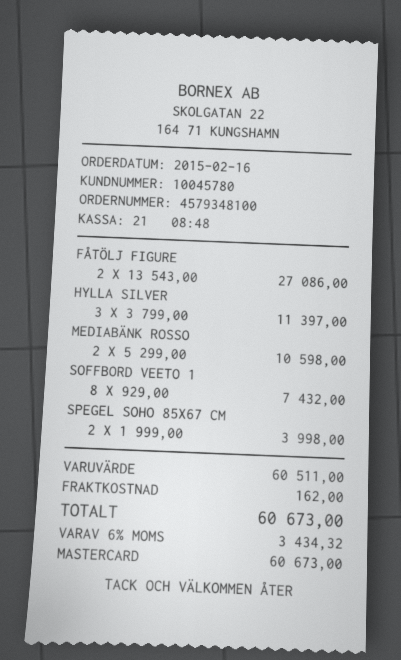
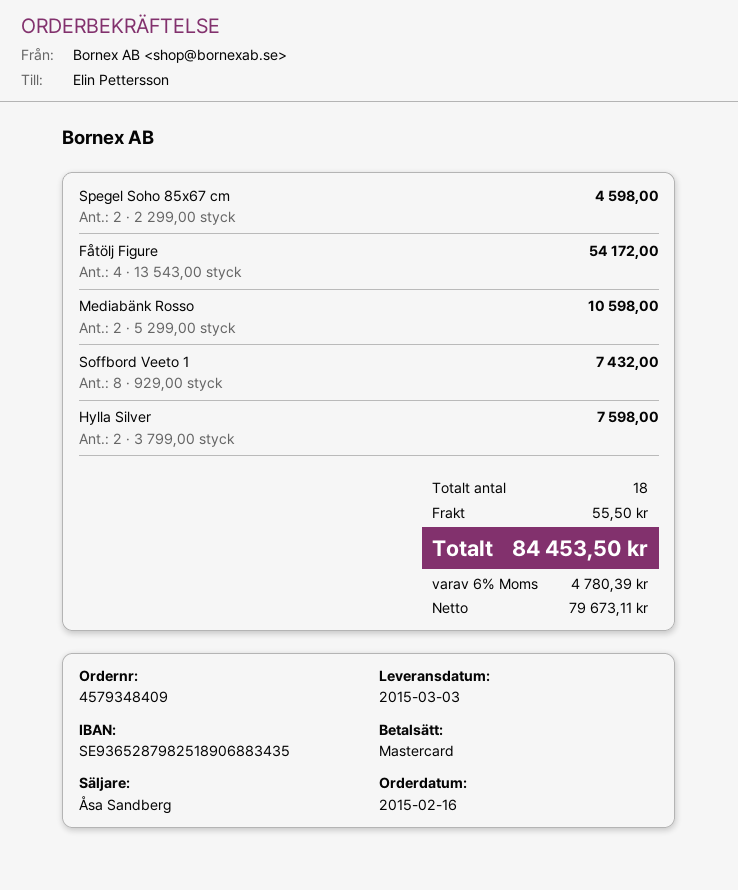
order number: 4579348100 -> 4579348409
FÅTÖLJ FIGURE: 2 x 13543.00 = 27086.00 -> 4 x 13543.00 = 54172.00
HYLLA SILVER: 3 x 3799.00 = 11397.00 -> 2 x 3799.00 = 7598.00
SPEGEL SOHO 85X67 CM: 2 x 1999.00 = 3998.00 -> 2 x 2299.00 = 4598.00
shipping: 162.00 -> 55.50
tax: 6% = 3434.32 -> 6% = 4780.39
total: 60673.00 -> 84453.50

